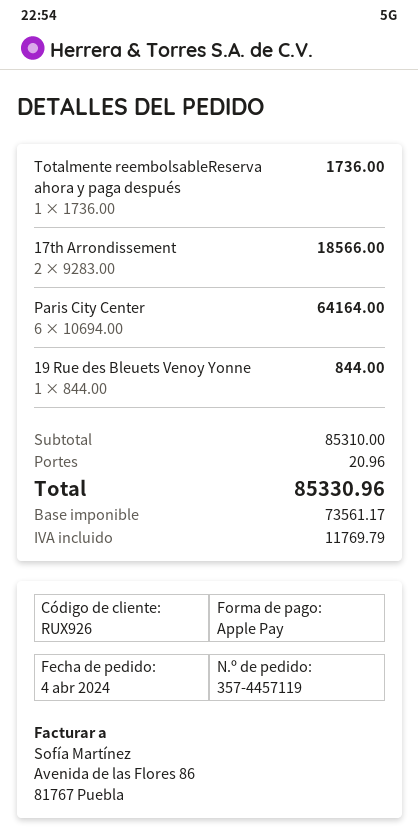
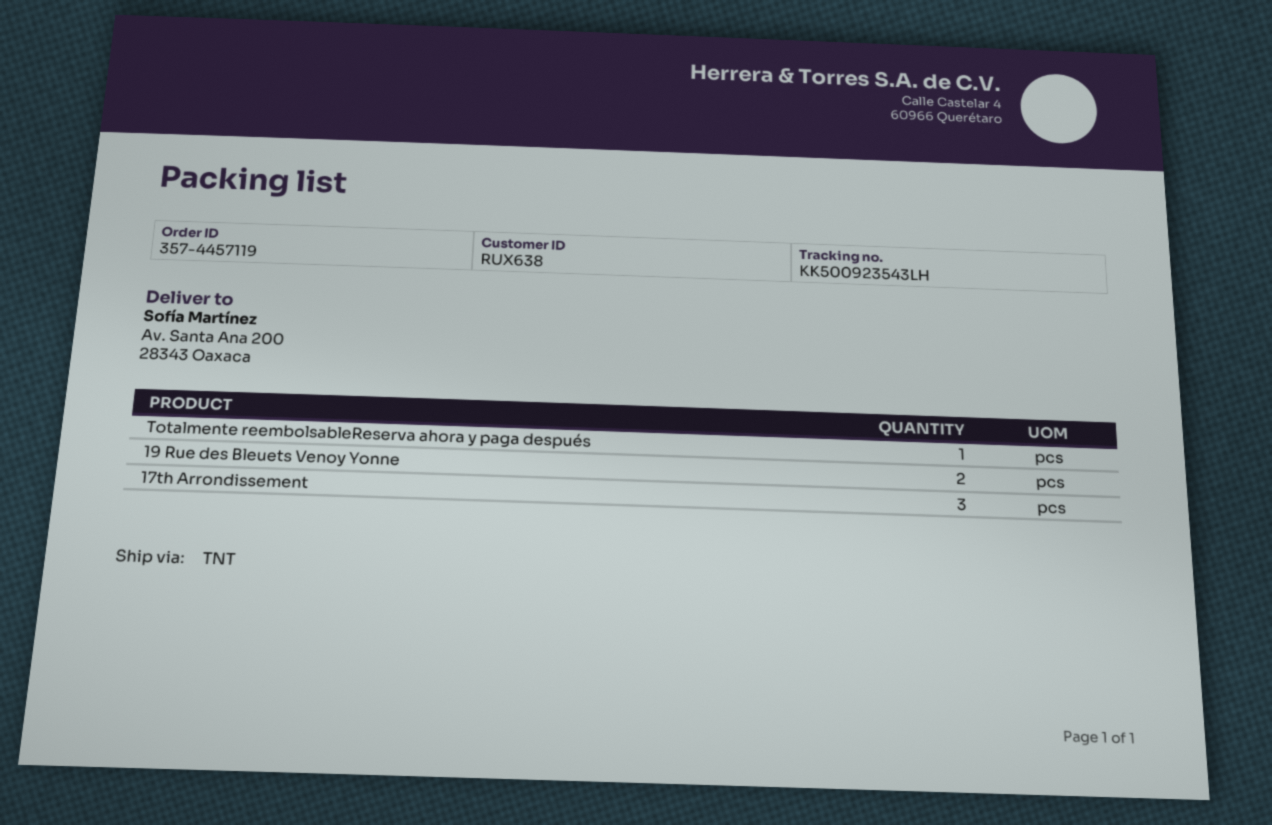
customer number: RUX926 -> RUX638
17th Arrondissement: 2 -> 3
Paris City Center: 6 -> none
19 Rue des Bleuets Venoy Yonne: 1 -> 2

